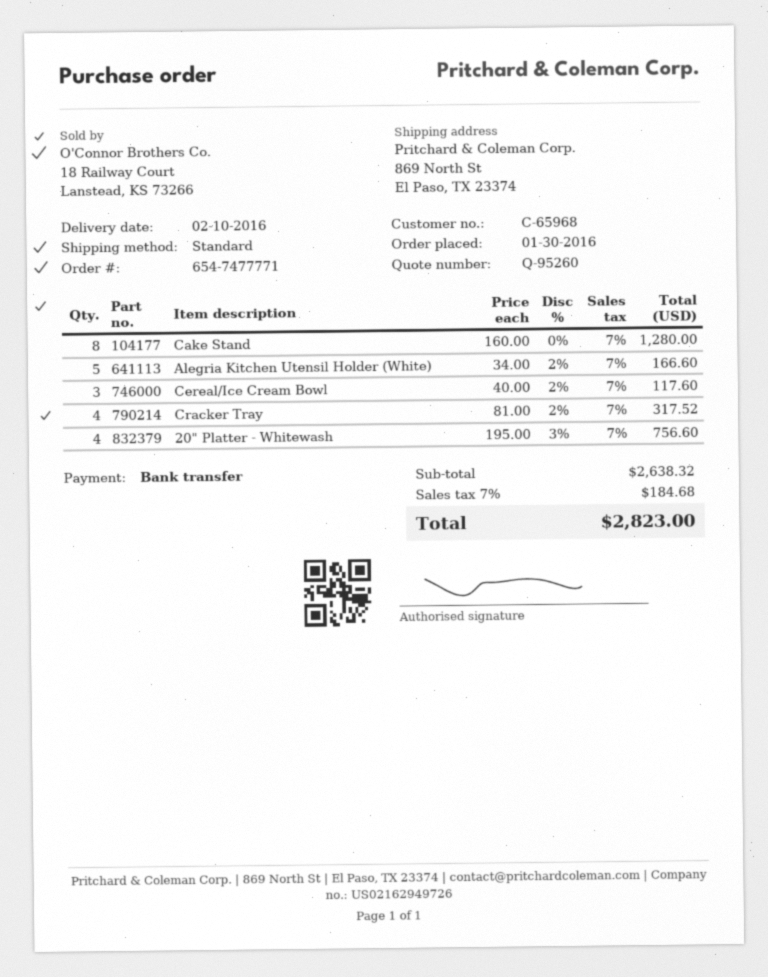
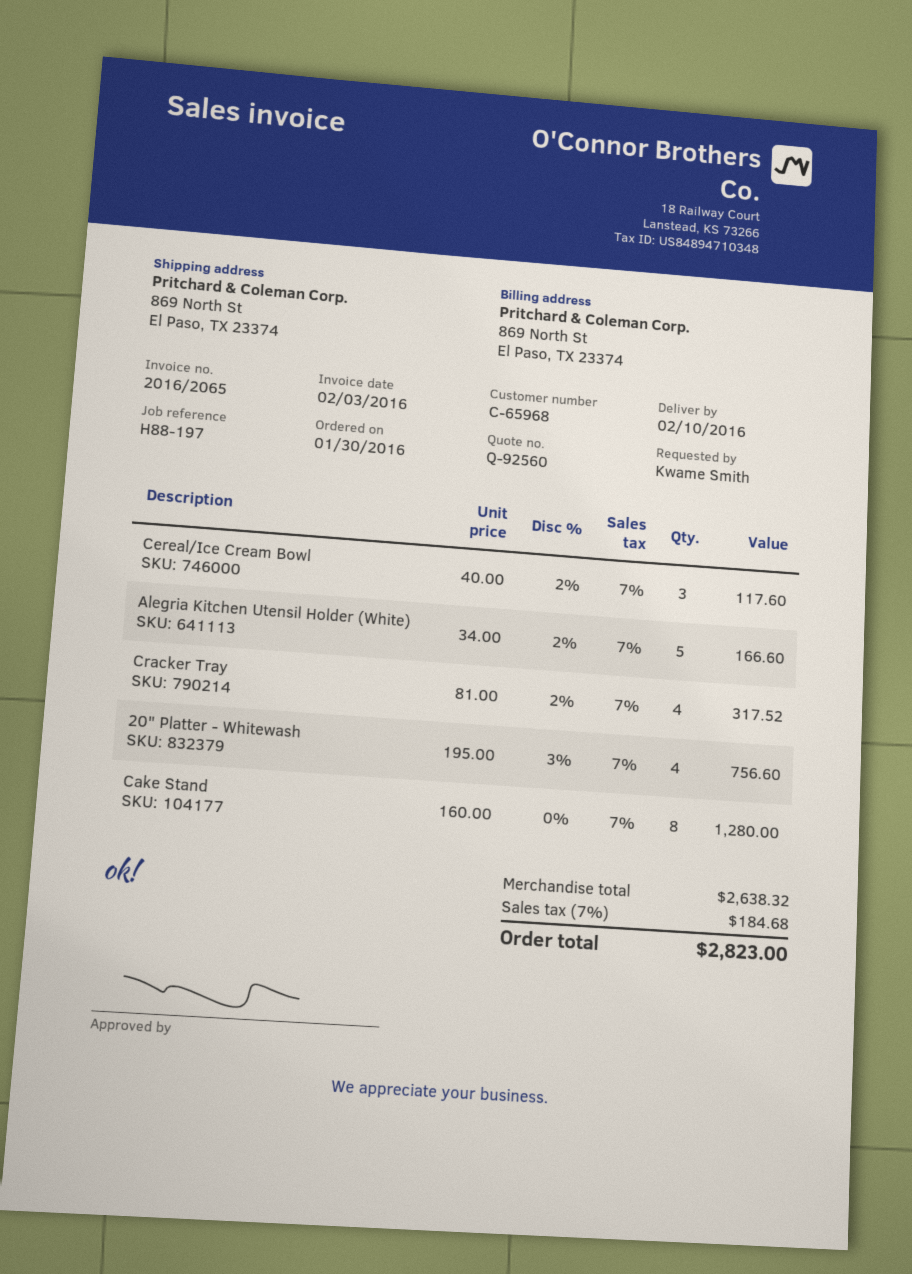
quote number: Q-95260 -> Q-92560

